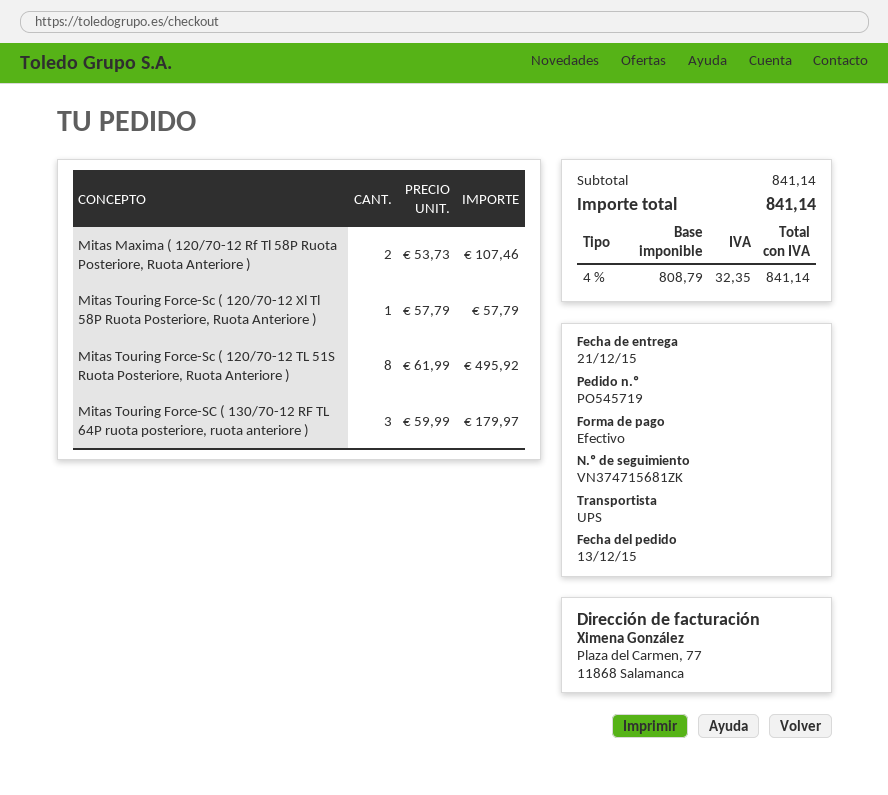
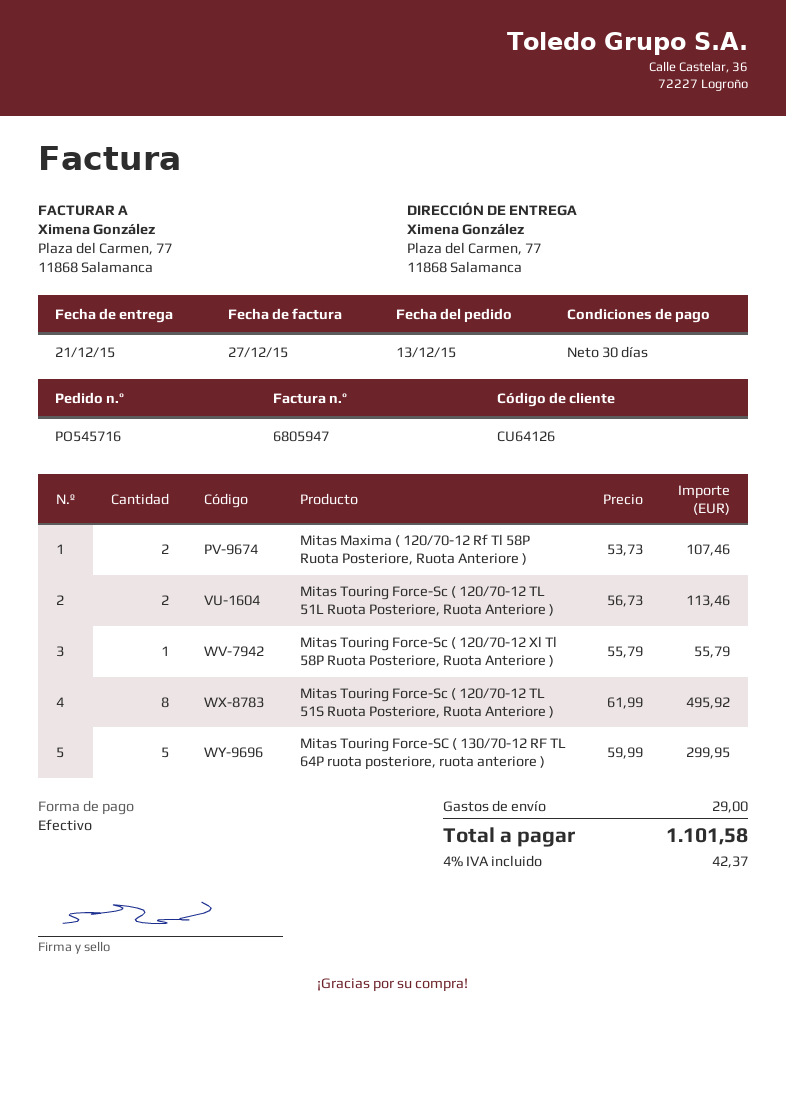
order number: PO545719 -> PO545716
Mitas Touring Force-Sc ( 120/70-12 Xl Tl 58P Ruota Posteriore, Ruota Anteriore ): 1 x 57.79 = 57.79 -> 1 x 55.79 = 55.79
Mitas Touring Force-SC ( 130/70-12 RF TL 64P ruota posteriore, ruota anteriore ): 3 x 59.99 = 179.97 -> 5 x 59.99 = 299.95
Mitas Touring Force-Sc ( 120/70-12 TL 51L Ruota Posteriore, Ruota Anteriore ): none -> 2 x 56.73 = 113.46
shipping: none -> 29.00
tax: 4% = 32.35 -> 4% = 42.37
total: 841.14 -> 1101.58

